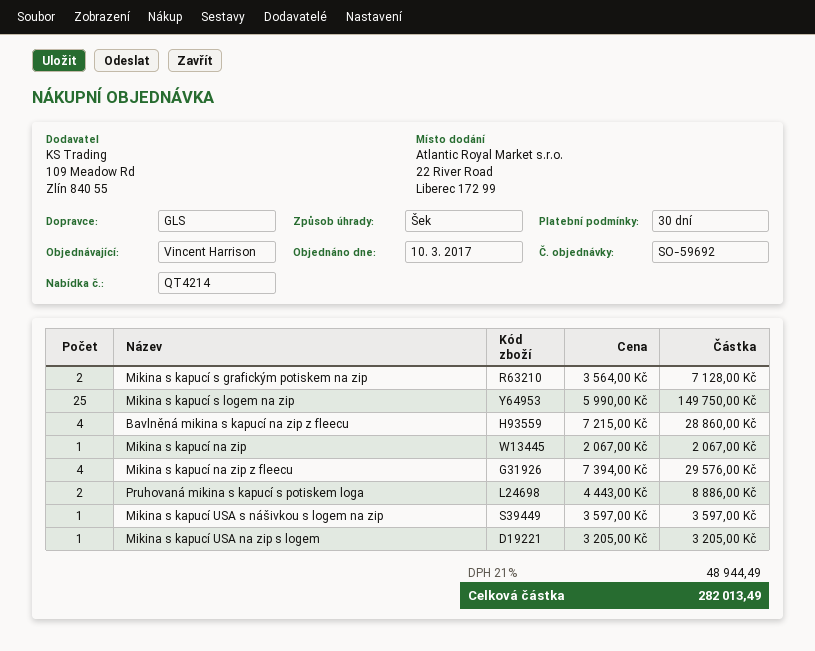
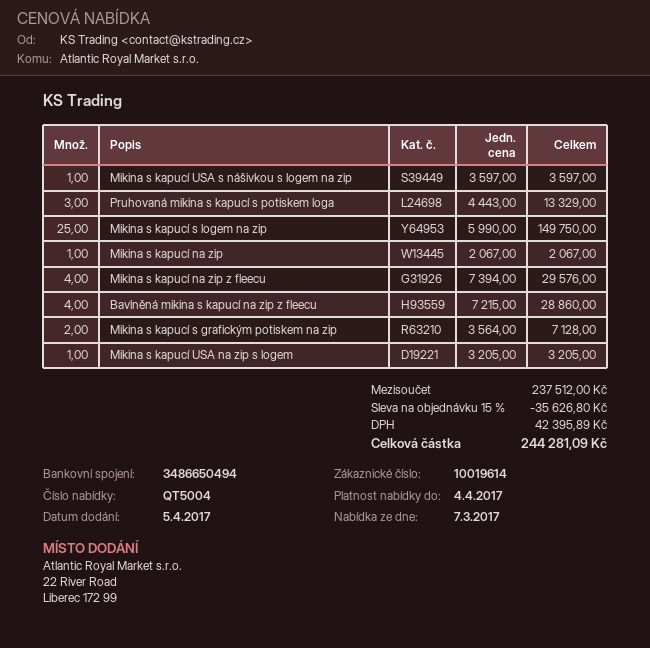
quote number: QT4214 -> QT5004
Pruhovaná mikina s kapucí s potiskem loga: 2 x 4443.00 = 8886.00 -> 3 x 4443.00 = 13329.00
discount: none -> 15% = 35626.80
tax: 48944.49 -> 42395.89
total: 282013.49 -> 244281.09

